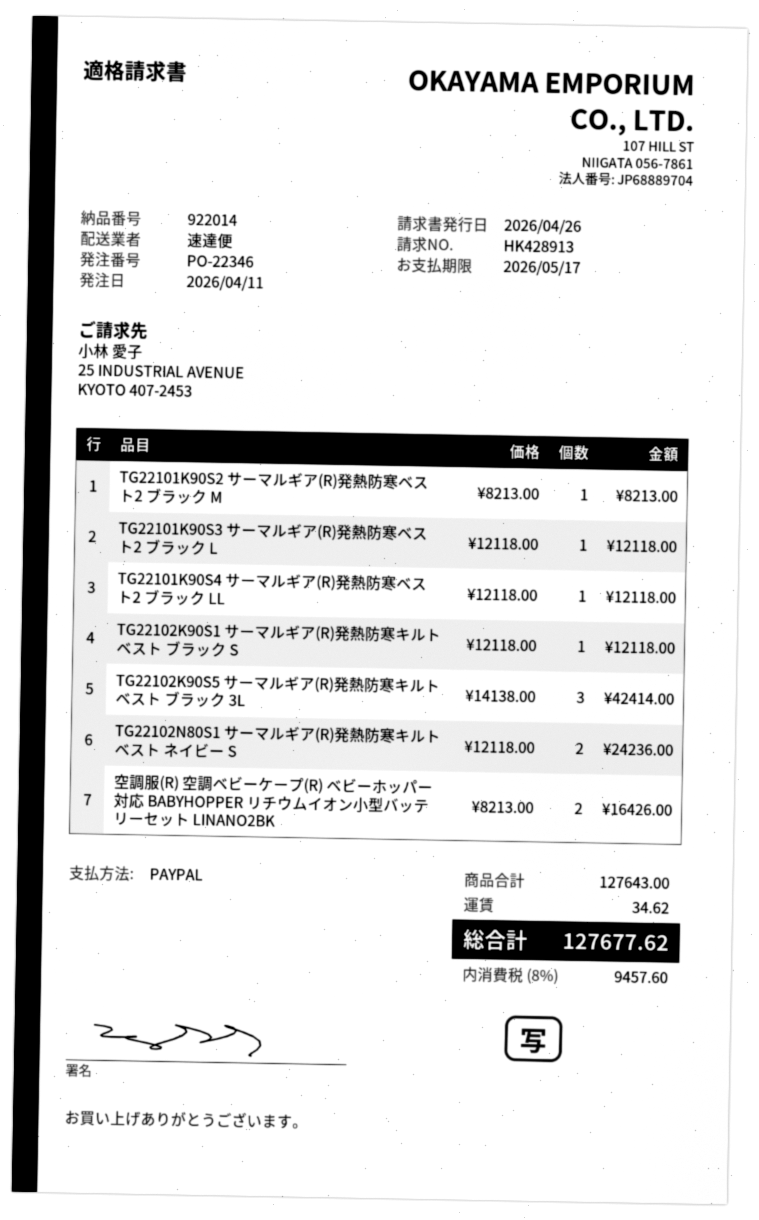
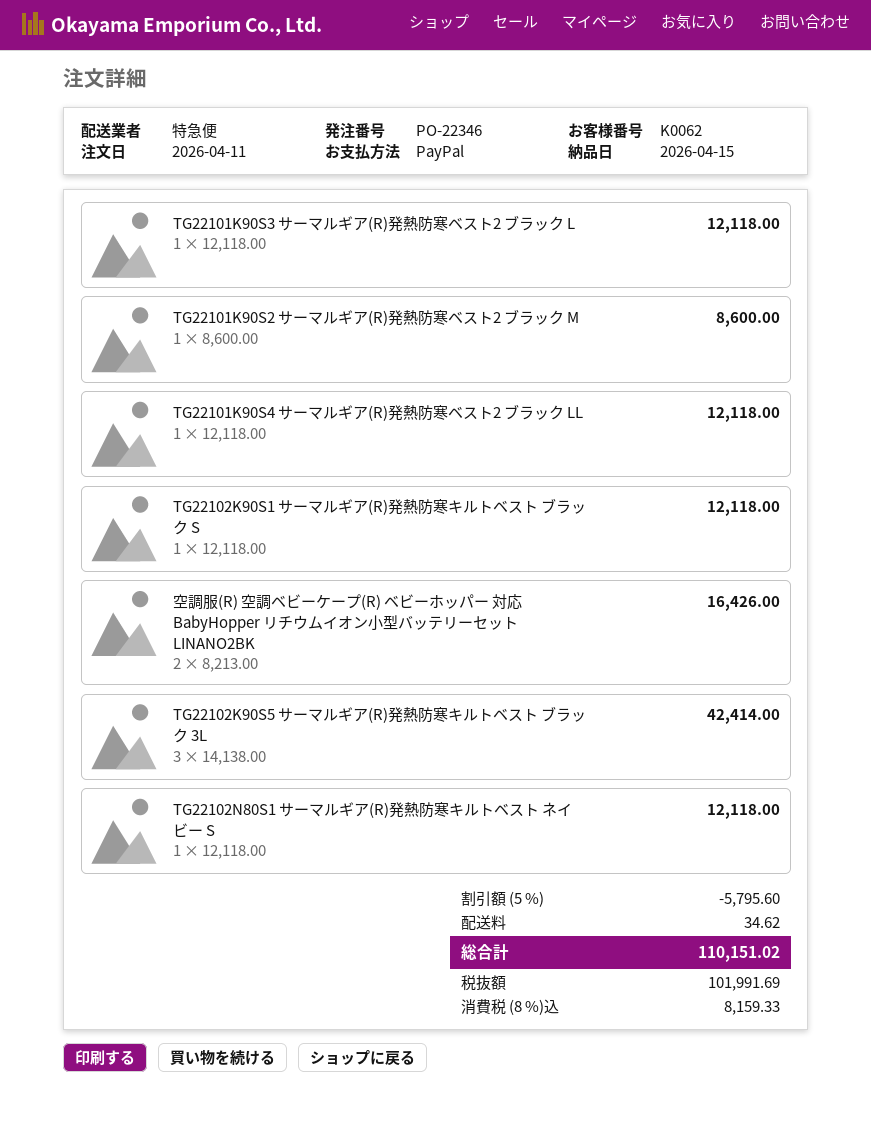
TG22101K90S2 サーマルギア(R)発熱防寒ベスト2 ブラック M: 1 x 8213.00 = 8213.00 -> 1 x 8600.00 = 8600.00
TG22102N80S1 サーマルギア(R)発熱防寒キルトベスト ネイビー S: 2 x 12118.00 = 24236.00 -> 1 x 12118.00 = 12118.00
discount: none -> 5% = 5795.60
tax: 8% = 9457.60 -> 8% = 8159.33
total: 127677.62 -> 110151.02

